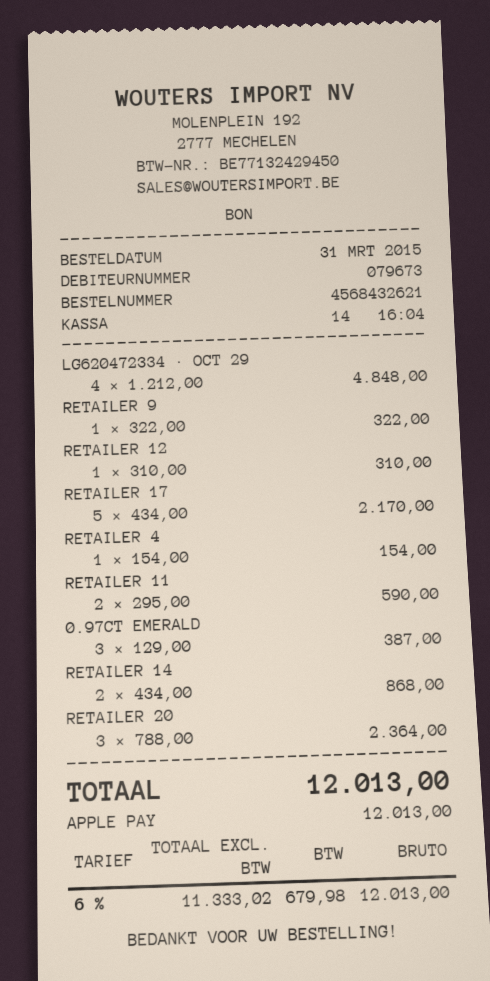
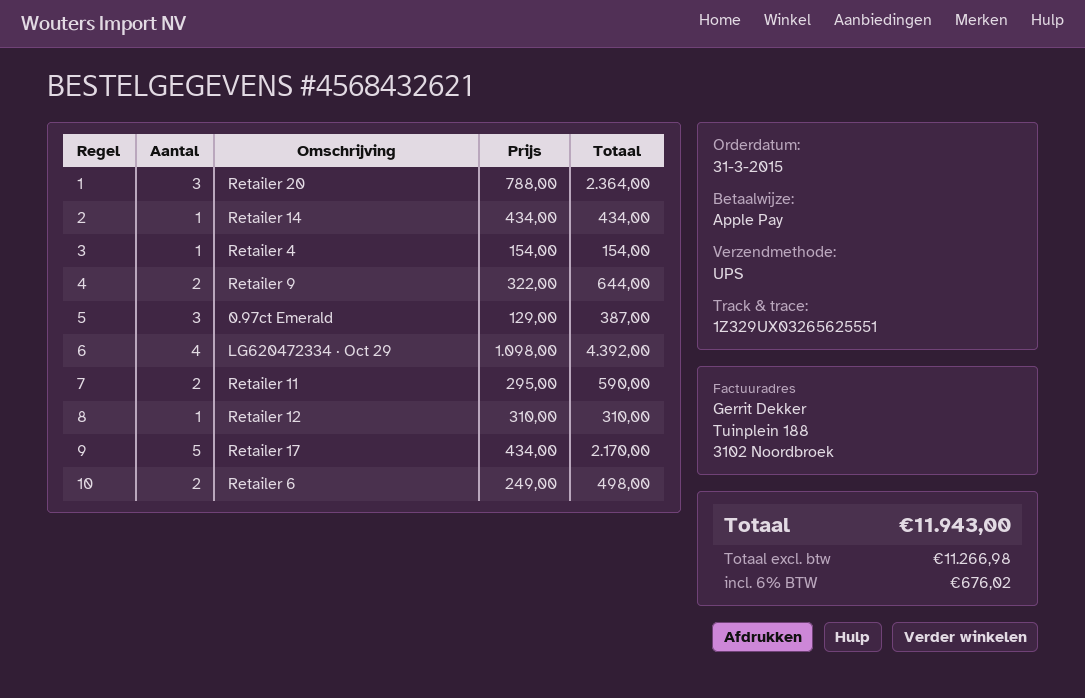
LG620472334 · OCT 29: 4 x 1212.00 = 4848.00 -> 4 x 1098.00 = 4392.00
RETAILER 9: 1 x 322.00 = 322.00 -> 2 x 322.00 = 644.00
RETAILER 14: 2 x 434.00 = 868.00 -> 1 x 434.00 = 434.00
Retailer 6: none -> 2 x 249.00 = 498.00
net: 11333.02 -> 11266.98
tax: 6% = 679.98 -> 6% = 676.02
total: 12013.00 -> 11943.00

